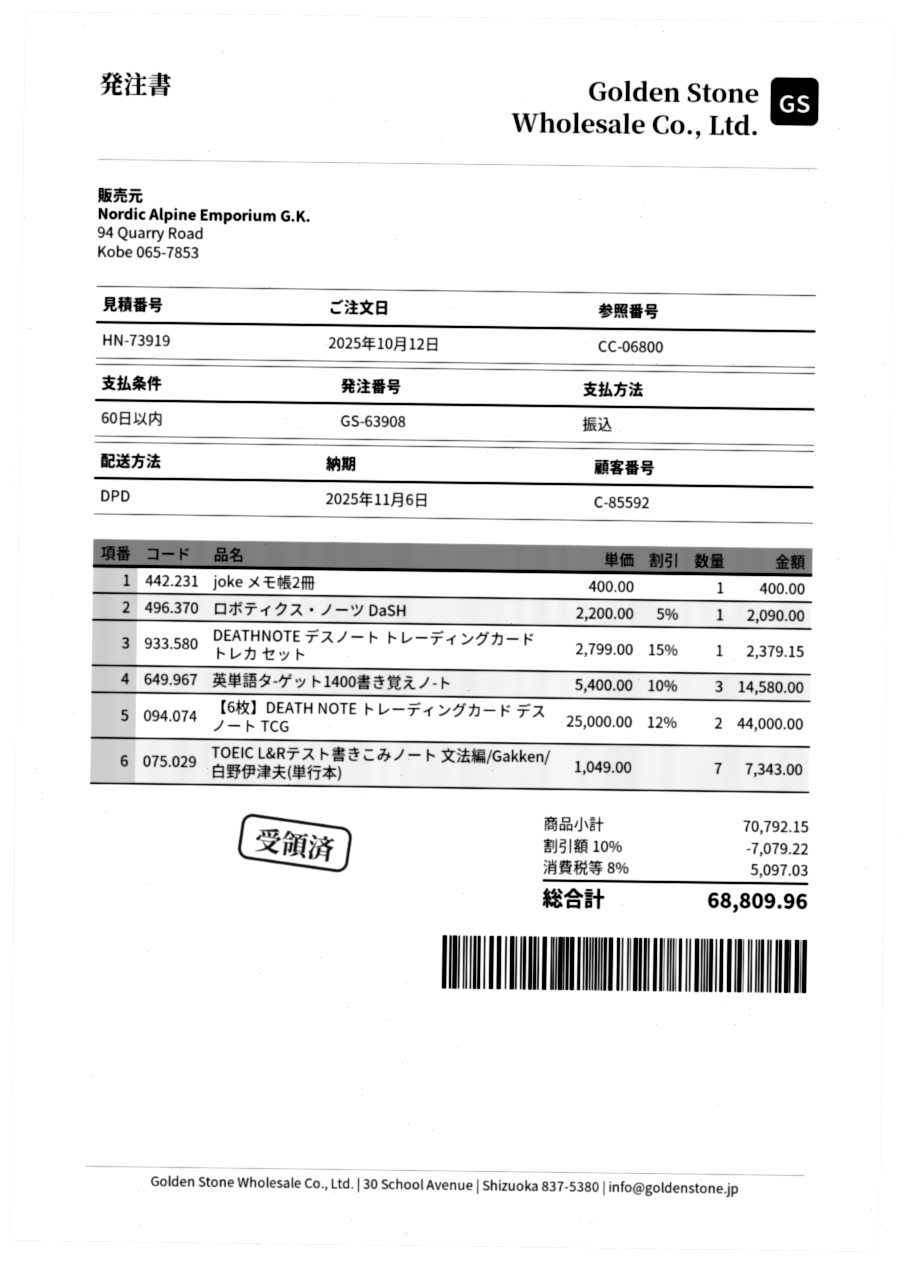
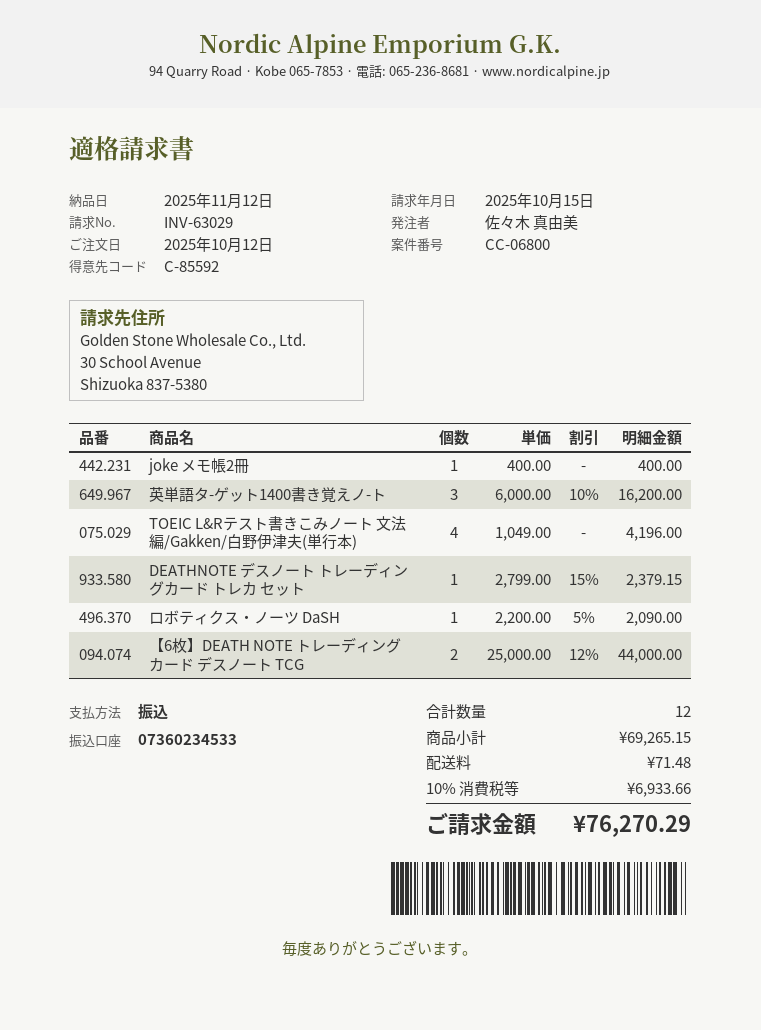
delivery date: 2025-11-06 -> 2025-11-12
英単語タ-ゲット1400書き覚えノ-ト: 3 x 5400.00 - 10% = 14580.00 -> 3 x 6000.00 - 10% = 16200.00
TOEIC L&Rテスト書きこみノート 文法編/Gakken/白野伊津夫(単行本): 7 x 1049.00 = 7343.00 -> 4 x 1049.00 = 4196.00
subtotal: 70792.15 -> 69265.15
discount: 10% = 7079.22 -> none
shipping: none -> 71.48
tax: 8% = 5097.03 -> 10% = 6933.66
total: 68809.96 -> 76270.29

